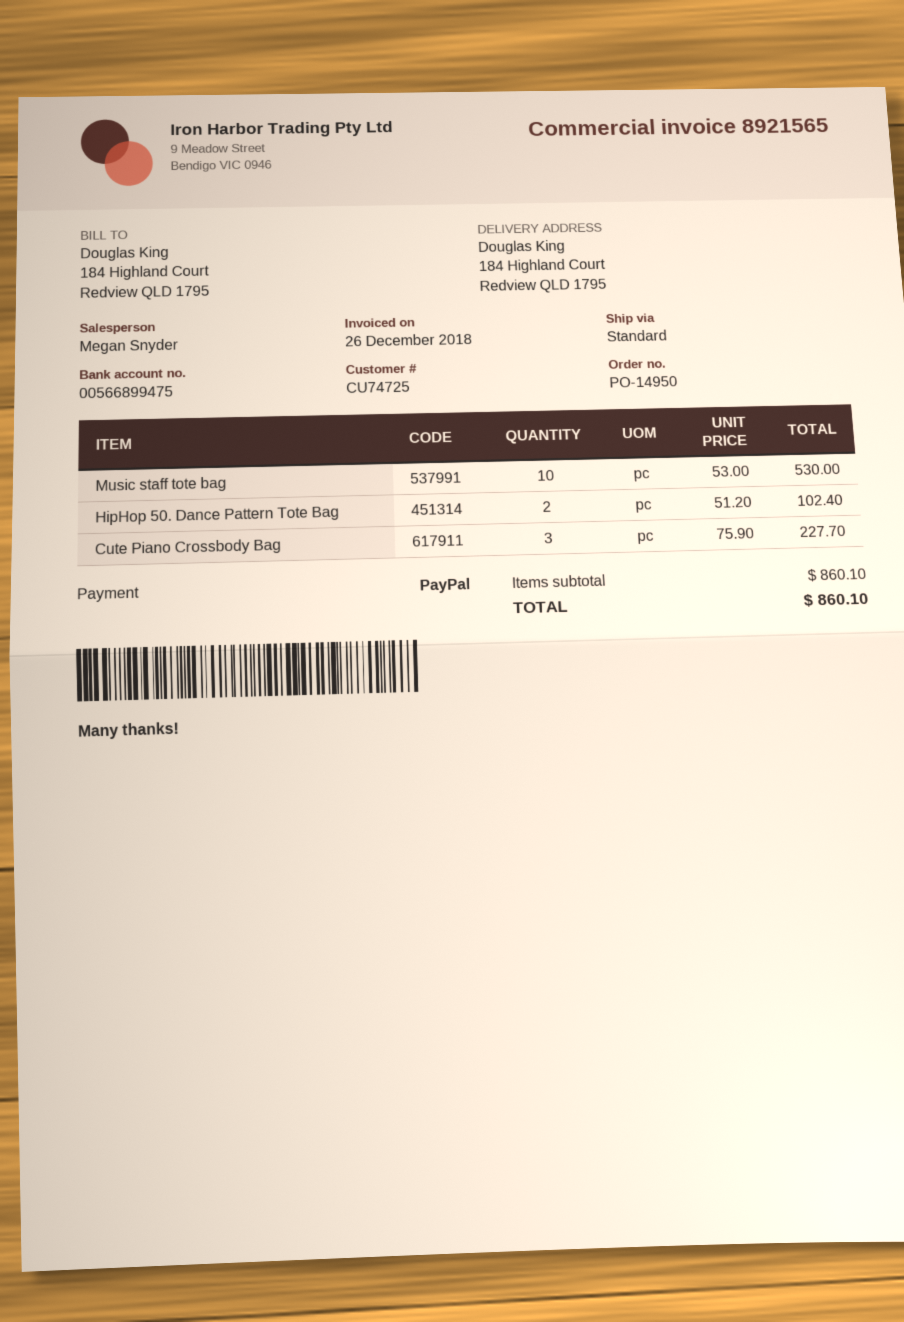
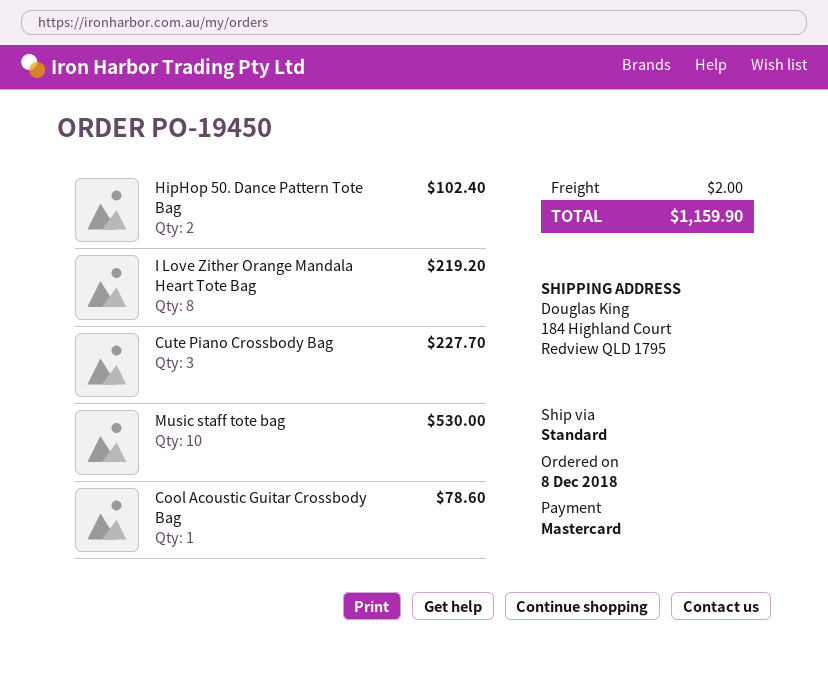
order number: PO-14950 -> PO-19450
payment method: PayPal -> Mastercard
I Love Zither Orange Mandala Heart Tote Bag: none -> 8 for 219.20
Cool Acoustic Guitar Crossbody Bag: none -> 1 for 78.60
shipping: none -> 2.00
total: 860.10 -> 1159.90

